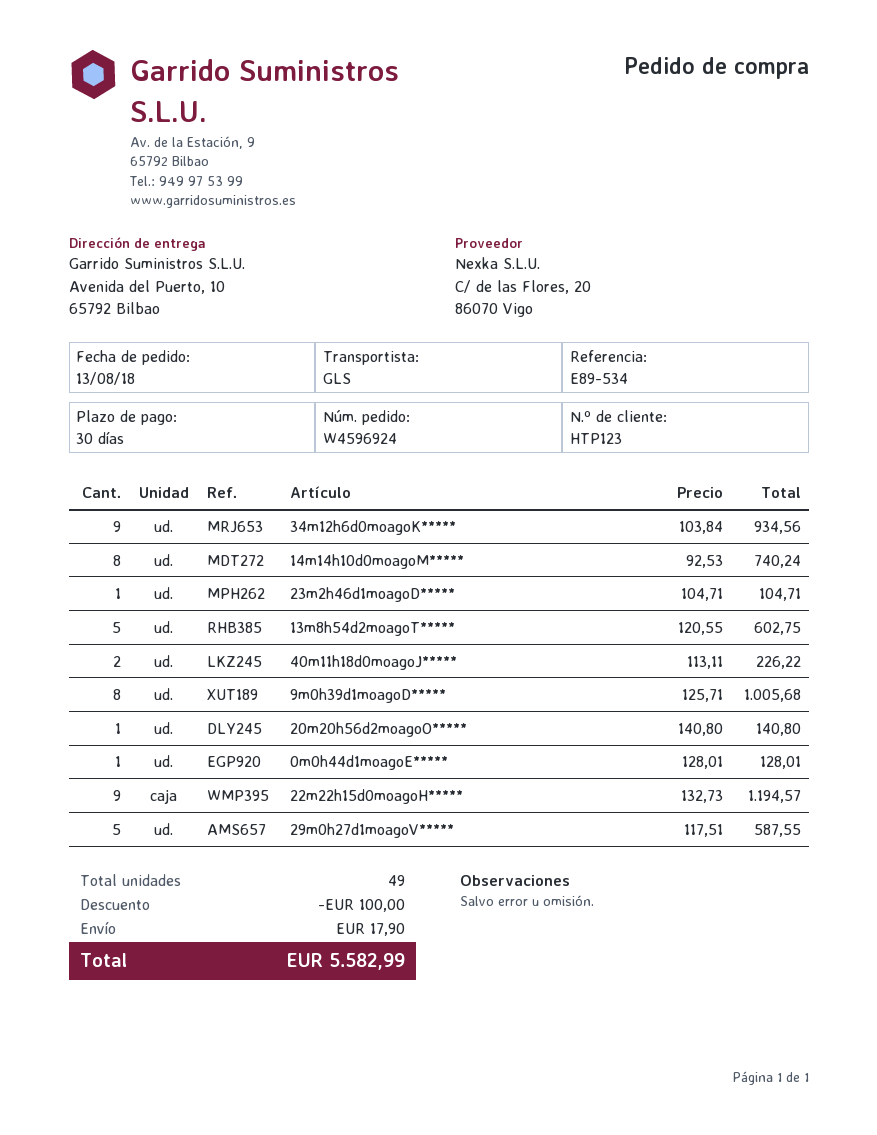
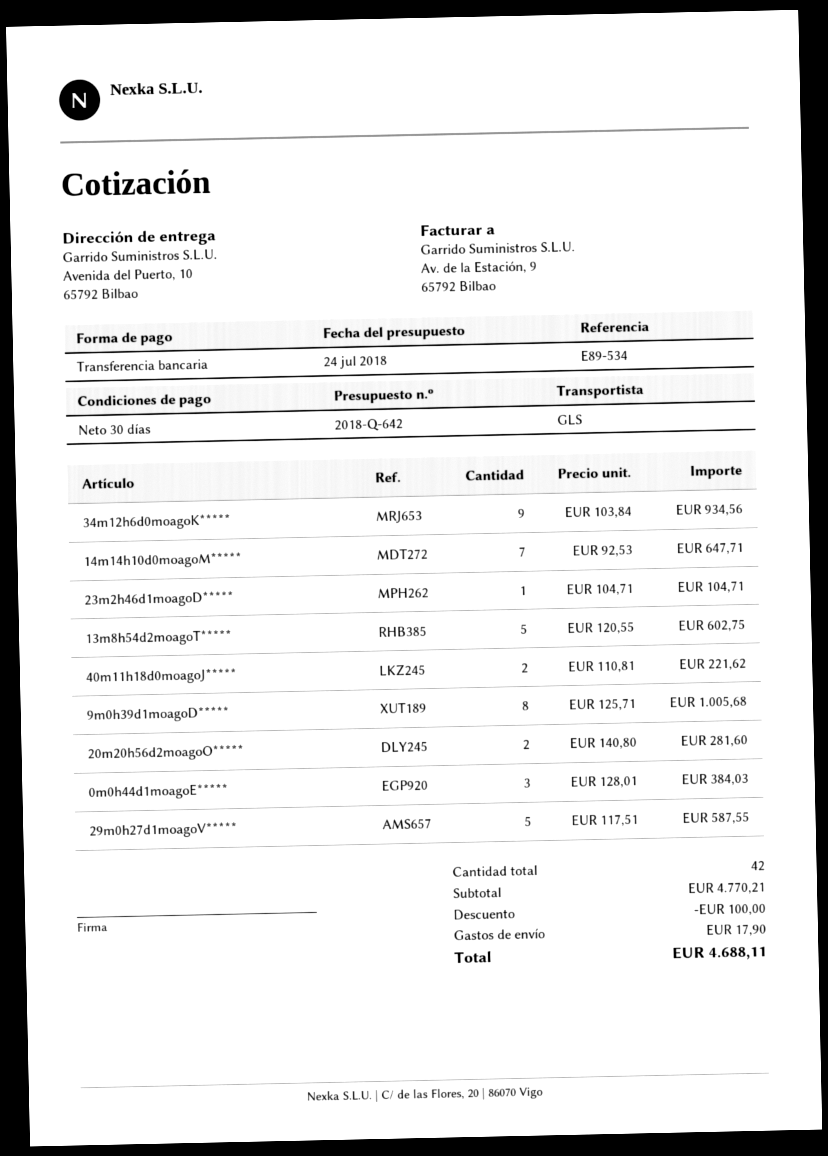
14m14h10d0moagoM*****: 8 x 92.53 = 740.24 -> 7 x 92.53 = 647.71
40m11h18d0moagoJ*****: 2 x 113.11 = 226.22 -> 2 x 110.81 = 221.62
20m20h56d2moagoO*****: 1 x 140.80 = 140.80 -> 2 x 140.80 = 281.60
0m0h44d1moagoE*****: 1 x 128.01 = 128.01 -> 3 x 128.01 = 384.03
22m22h15d0moagoH*****: 9 x 132.73 = 1194.57 -> none
total quantity: 49 -> 42
total: 5582.99 -> 4688.11

